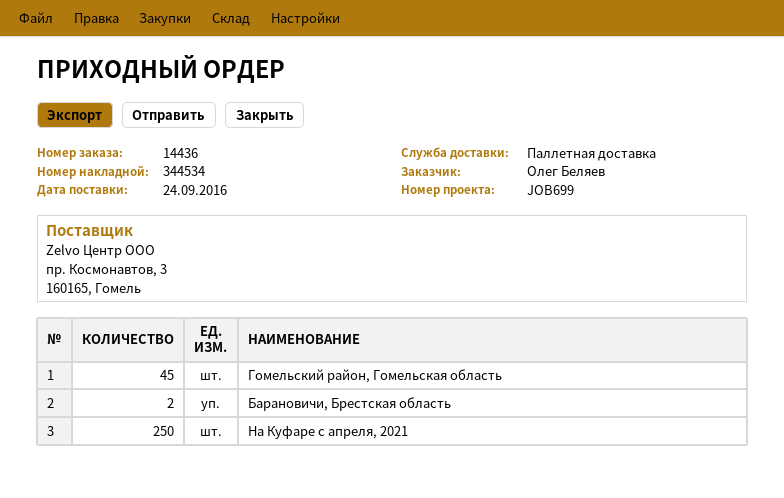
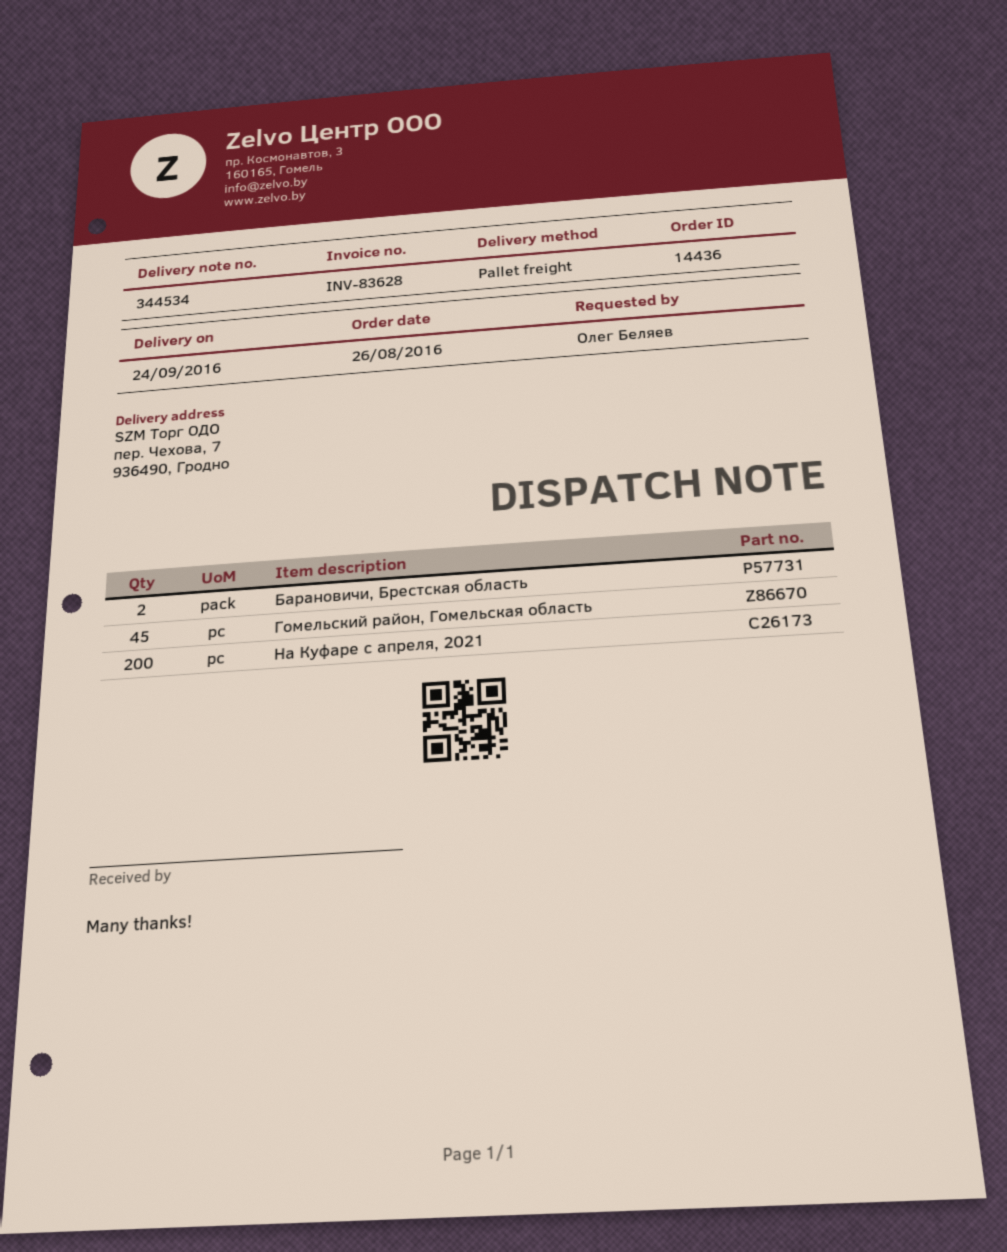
На Куфаре с апреля, 2021: 250 -> 200

